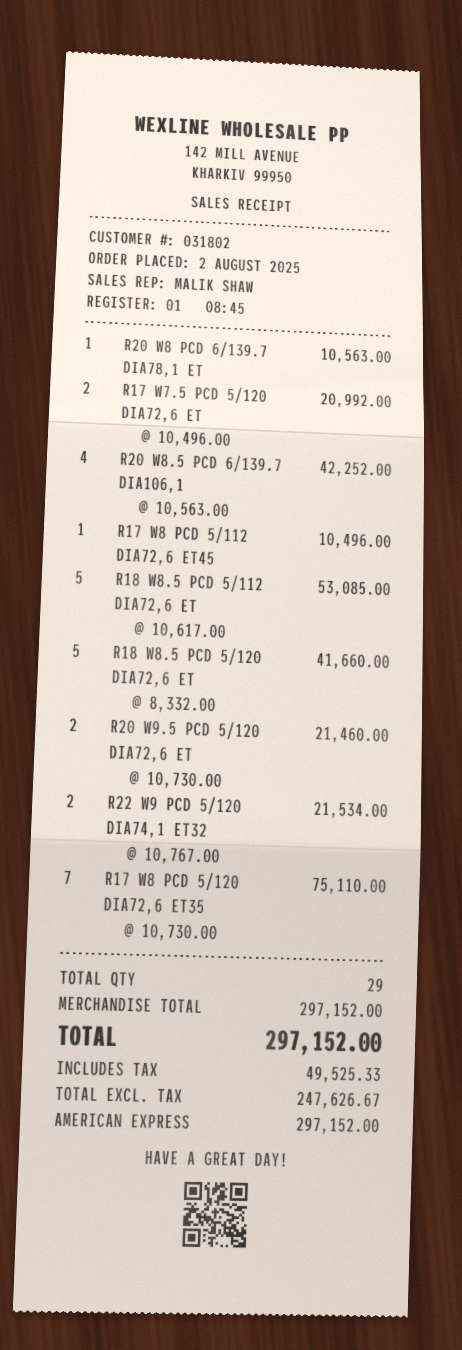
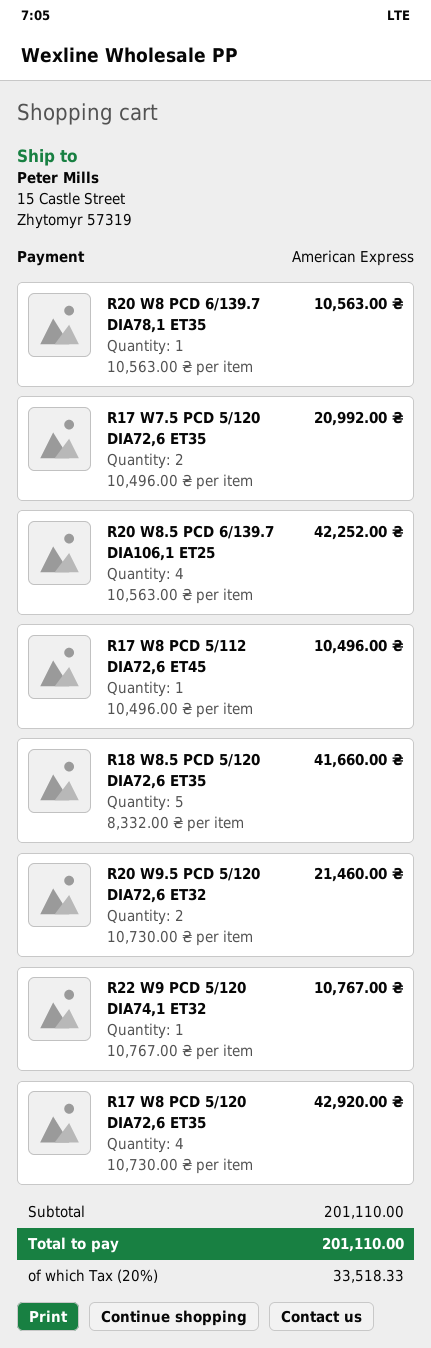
R18 W8.5 PCD 5/112 DIA72,6 ET: 5 x 10617.00 = 53085.00 -> none
R22 W9 PCD 5/120 DIA74,1 ET32: 2 x 10767.00 = 21534.00 -> 1 x 10767.00 = 10767.00
R17 W8 PCD 5/120 DIA72,6 ET35: 7 x 10730.00 = 75110.00 -> 4 x 10730.00 = 42920.00
subtotal: 297152.00 -> 201110.00
tax: 49525.33 -> 33518.33
total: 297152.00 -> 201110.00

